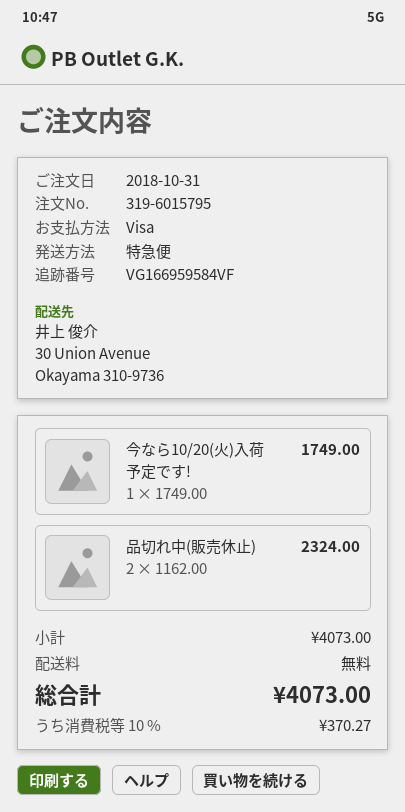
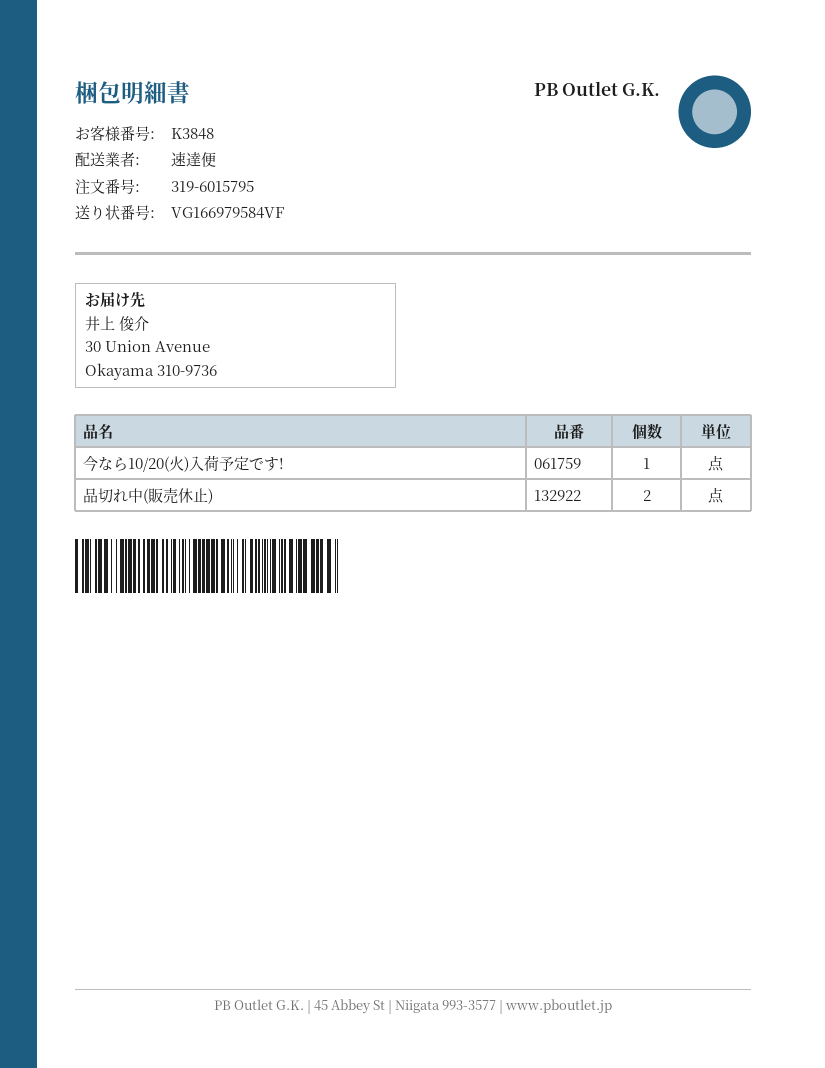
tracking number: VG166959584VF -> VG166979584VF

